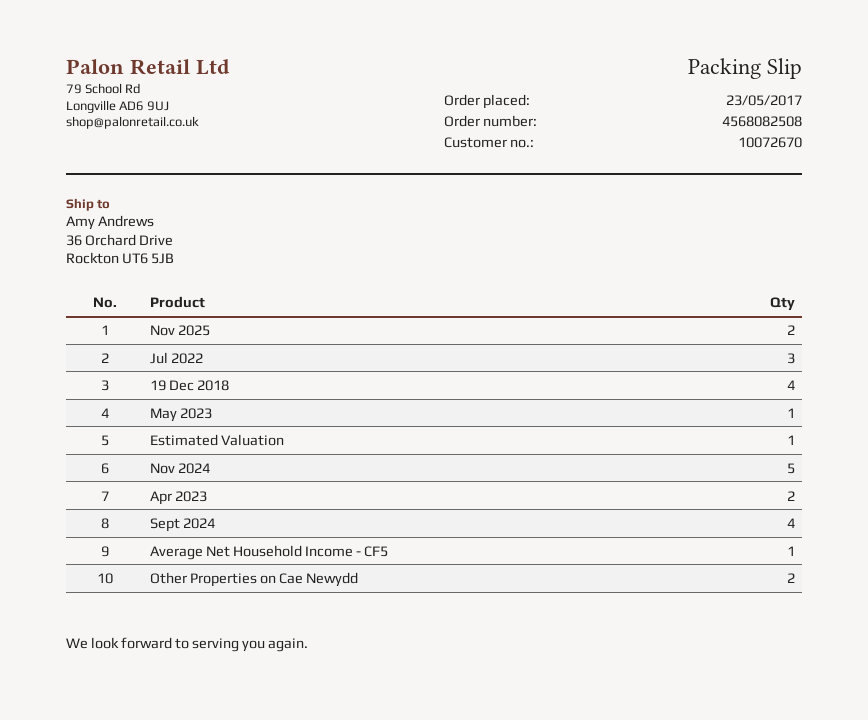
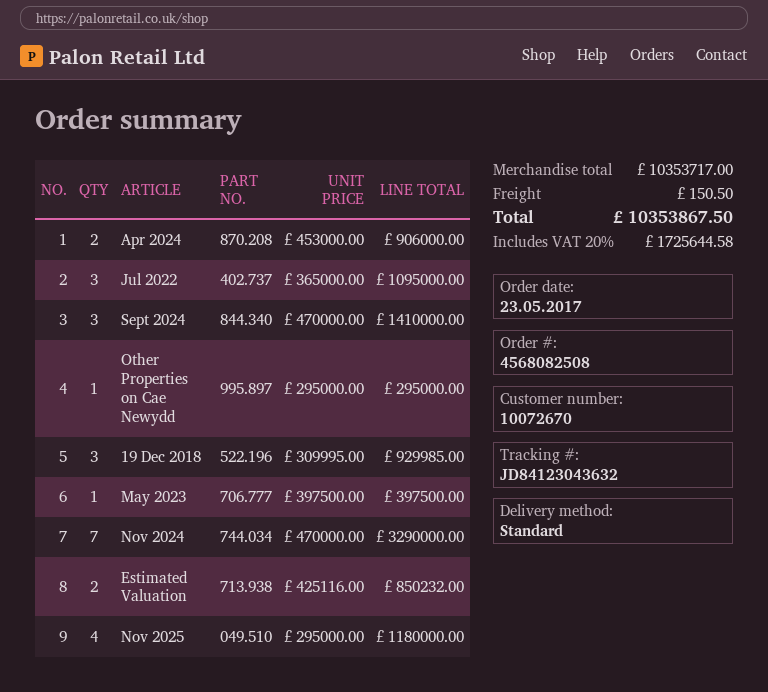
Nov 2025: 2 -> 4
19 Dec 2018: 4 -> 3
Estimated Valuation: 1 -> 2
Nov 2024: 5 -> 7
Apr 2023: 2 -> none
Sept 2024: 4 -> 3
Average Net Household Income - CF5: 1 -> none
Other Properties on Cae Newydd: 2 -> 1
Apr 2024: none -> 2

